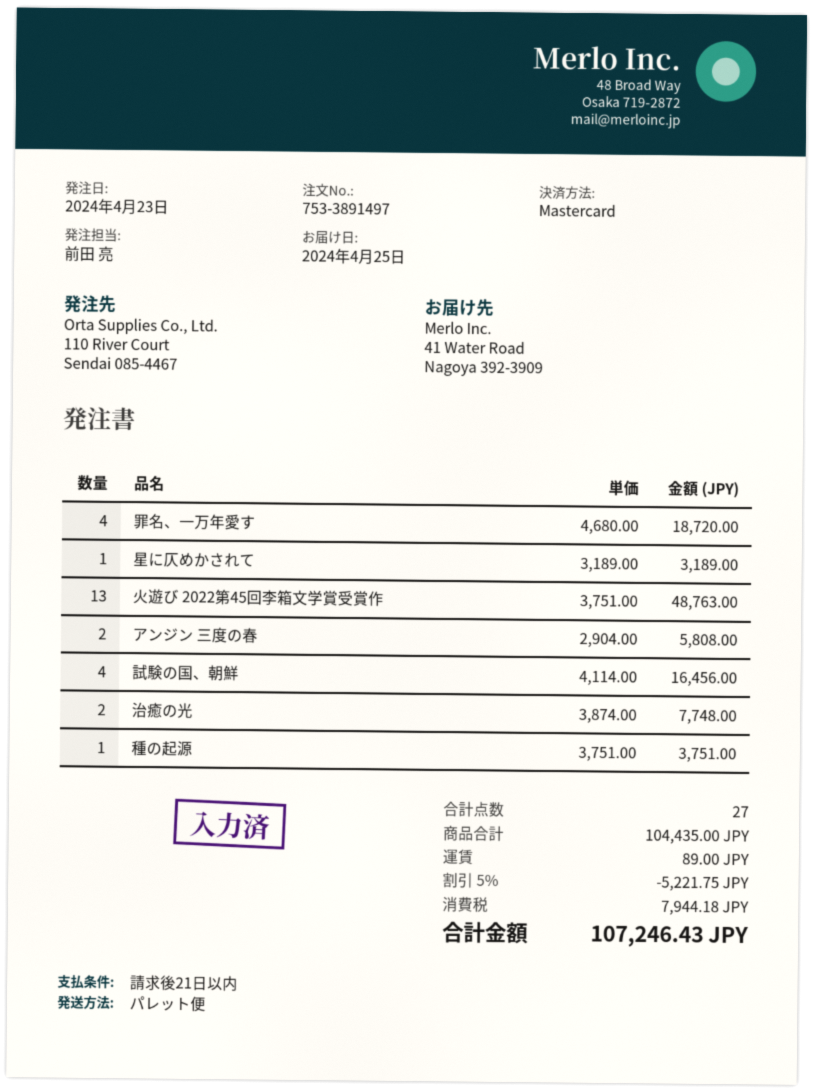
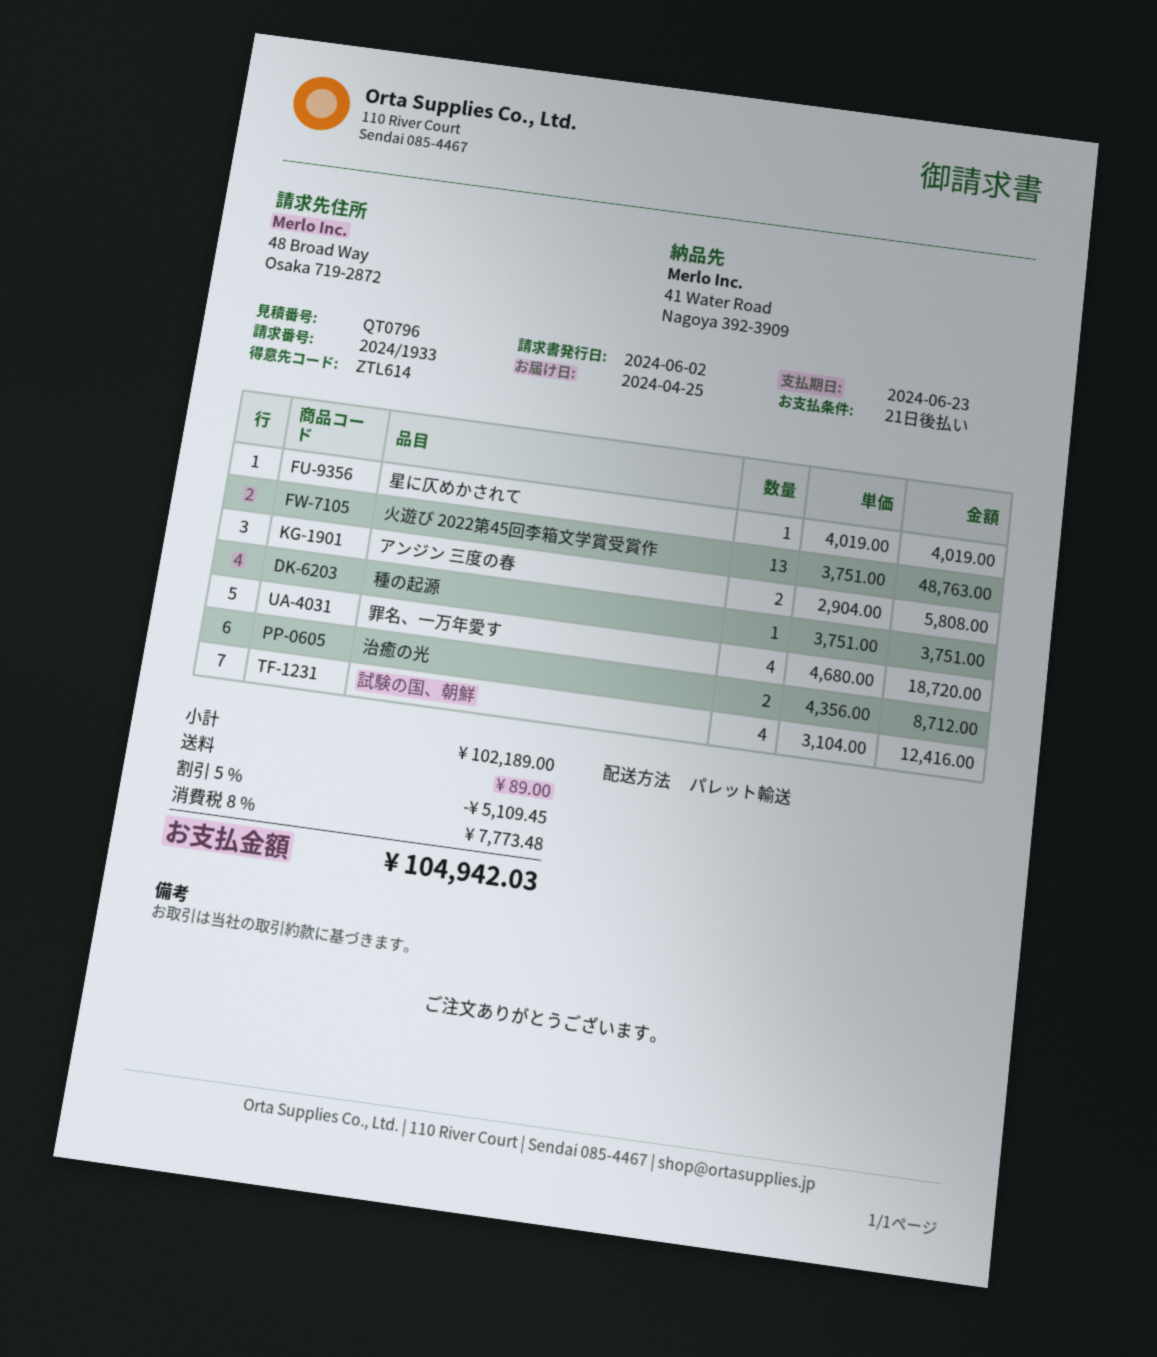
星に仄めかされて: 1 x 3189.00 = 3189.00 -> 1 x 4019.00 = 4019.00
試験の国、朝鮮: 4 x 4114.00 = 16456.00 -> 4 x 3104.00 = 12416.00
治癒の光: 2 x 3874.00 = 7748.00 -> 2 x 4356.00 = 8712.00
subtotal: 104435.00 -> 102189.00
discount: 5% = 5221.75 -> 5% = 5109.45
tax: 7944.18 -> 7773.48
total: 107246.43 -> 104942.03

